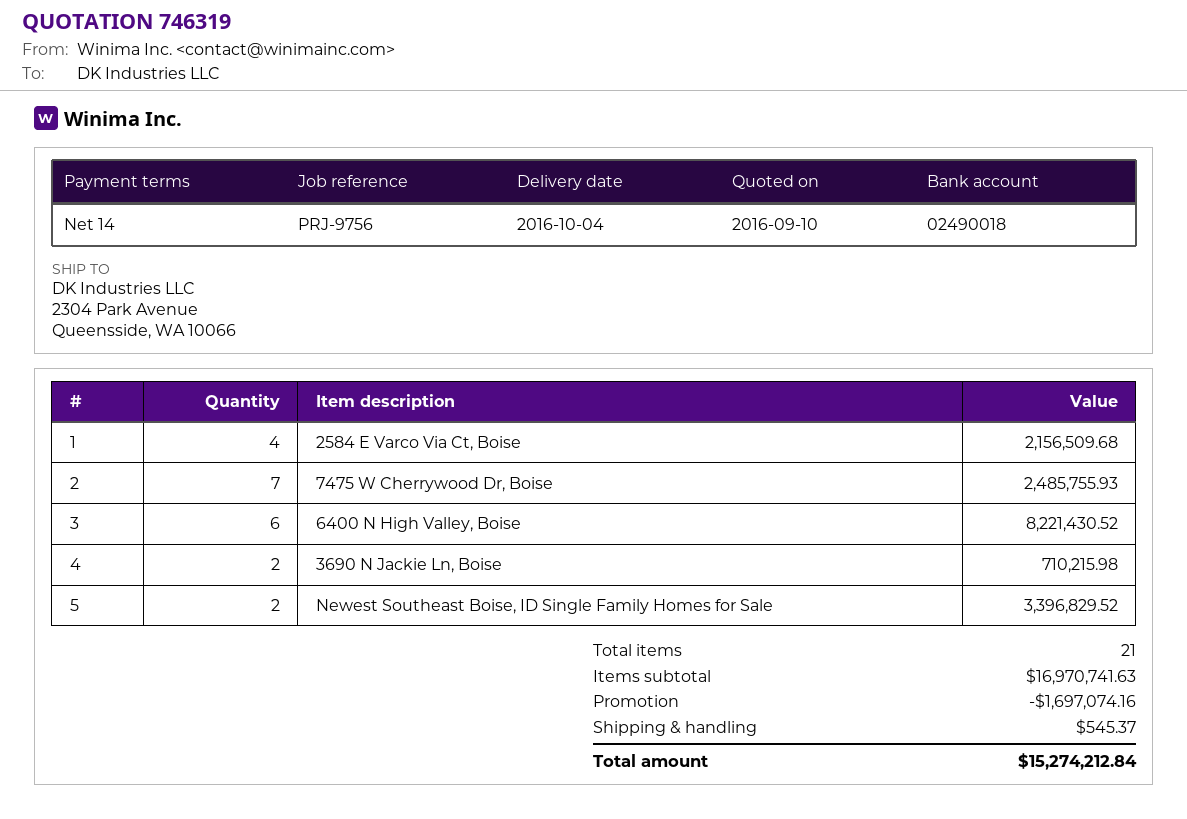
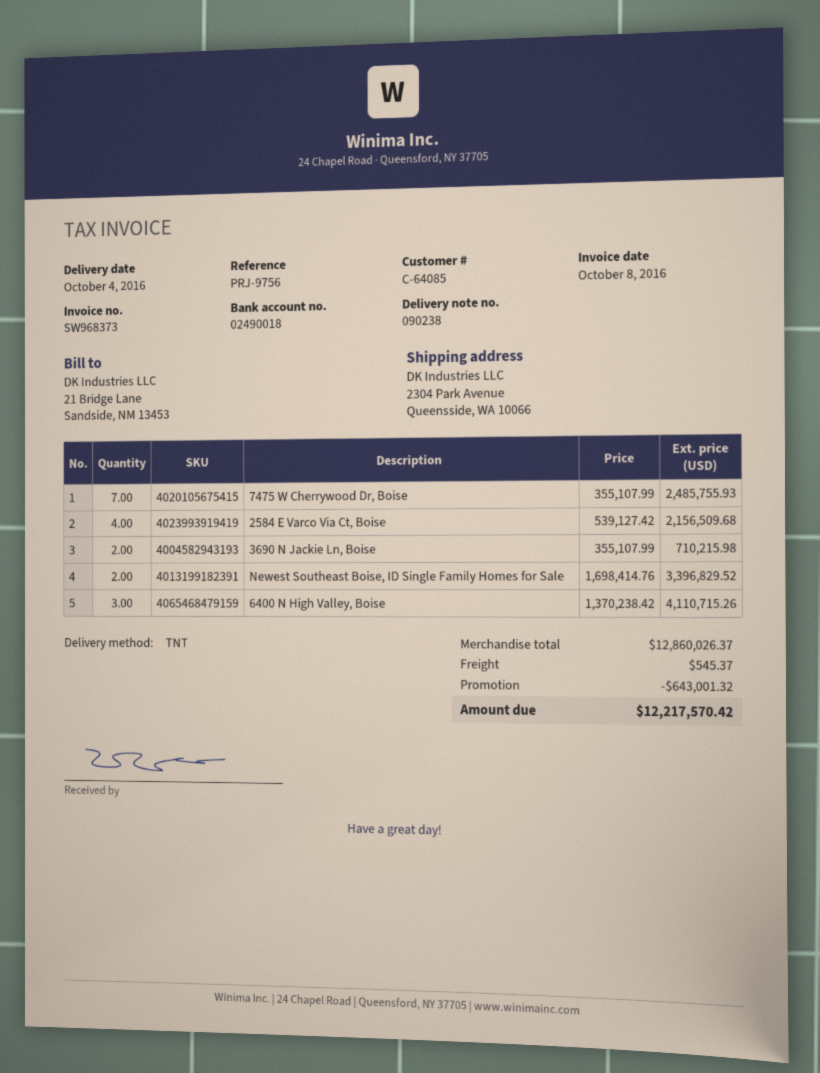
6400 N High Valley, Boise: 6 for 8221430.52 -> 3 for 4110715.26
subtotal: 16970741.63 -> 12860026.37
discount: 1697074.16 -> 643001.32
total: 15274212.84 -> 12217570.42

